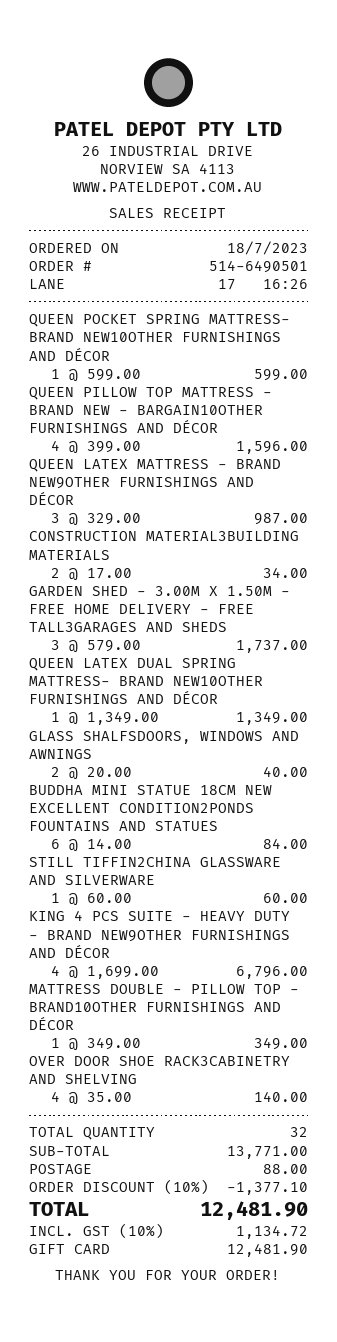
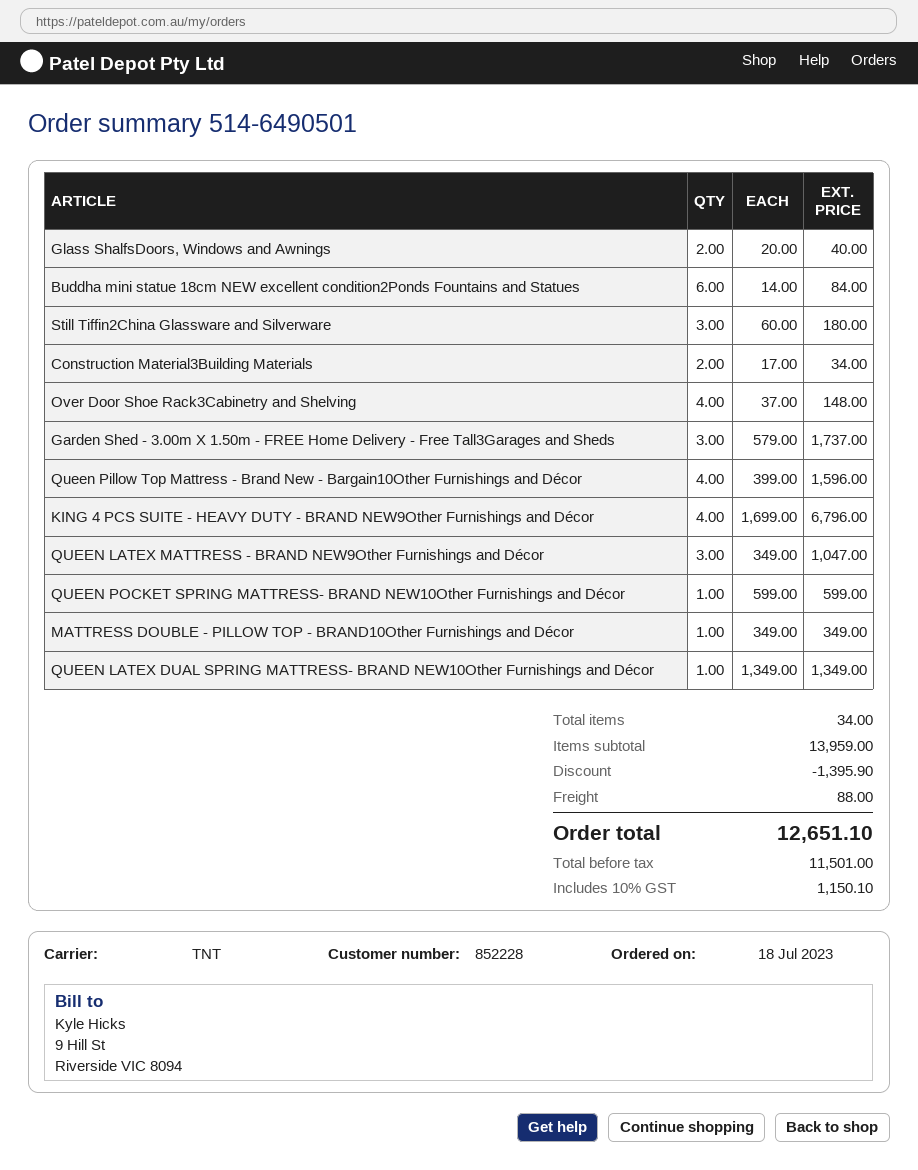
QUEEN LATEX MATTRESS - BRAND NEW9OTHER FURNISHINGS AND DÉCOR: 3 x 329.00 = 987.00 -> 3 x 349.00 = 1047.00
STILL TIFFIN2CHINA GLASSWARE AND SILVERWARE: 1 x 60.00 = 60.00 -> 3 x 60.00 = 180.00
OVER DOOR SHOE RACK3CABINETRY AND SHELVING: 4 x 35.00 = 140.00 -> 4 x 37.00 = 148.00
total quantity: 32 -> 34
subtotal: 13771.00 -> 13959.00
discount: 1377.10 -> 1395.90
tax: 10% = 1134.72 -> 10% = 1150.10
total: 12481.90 -> 12651.10

